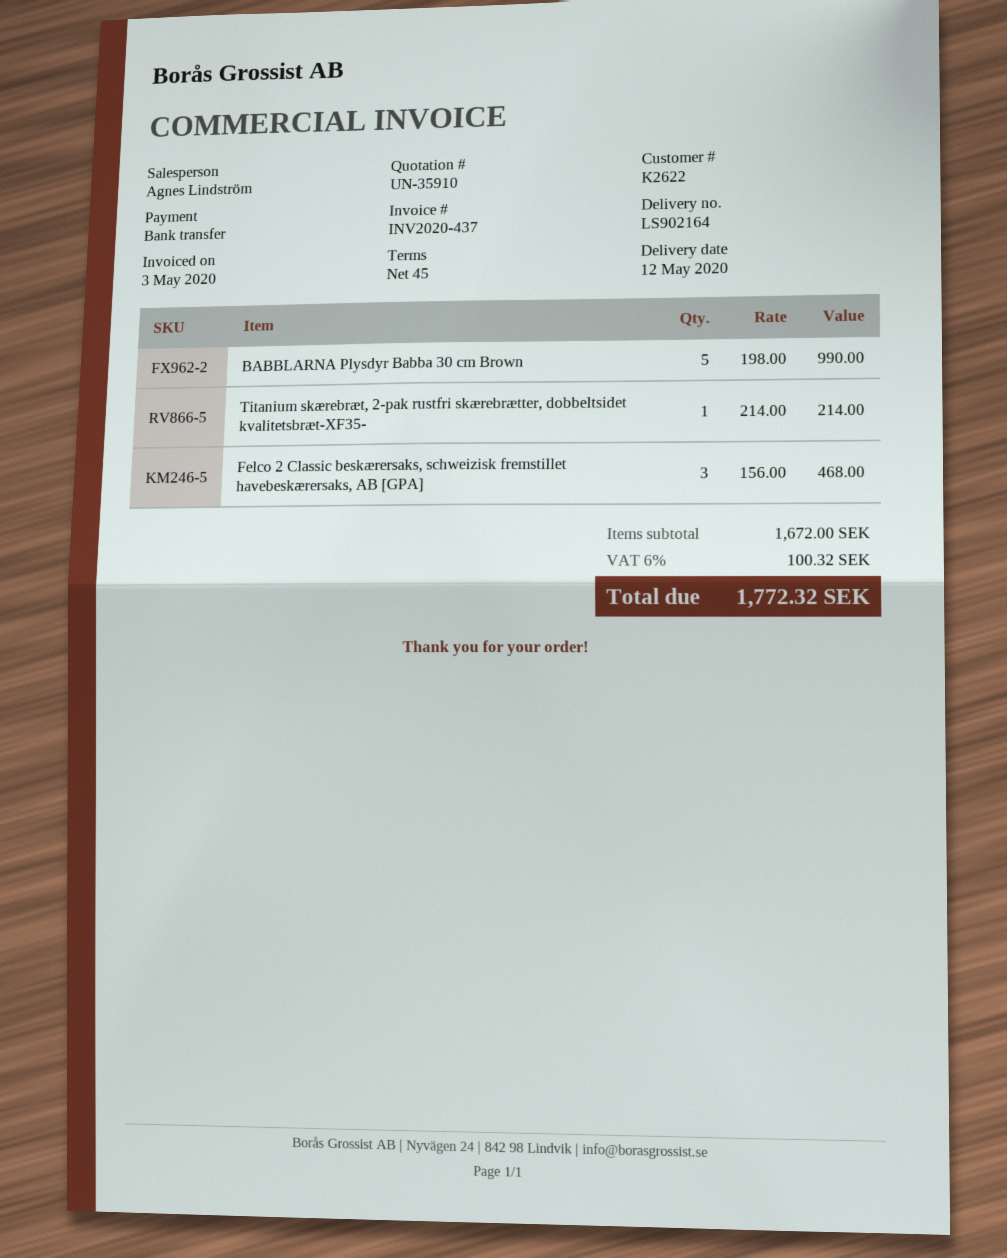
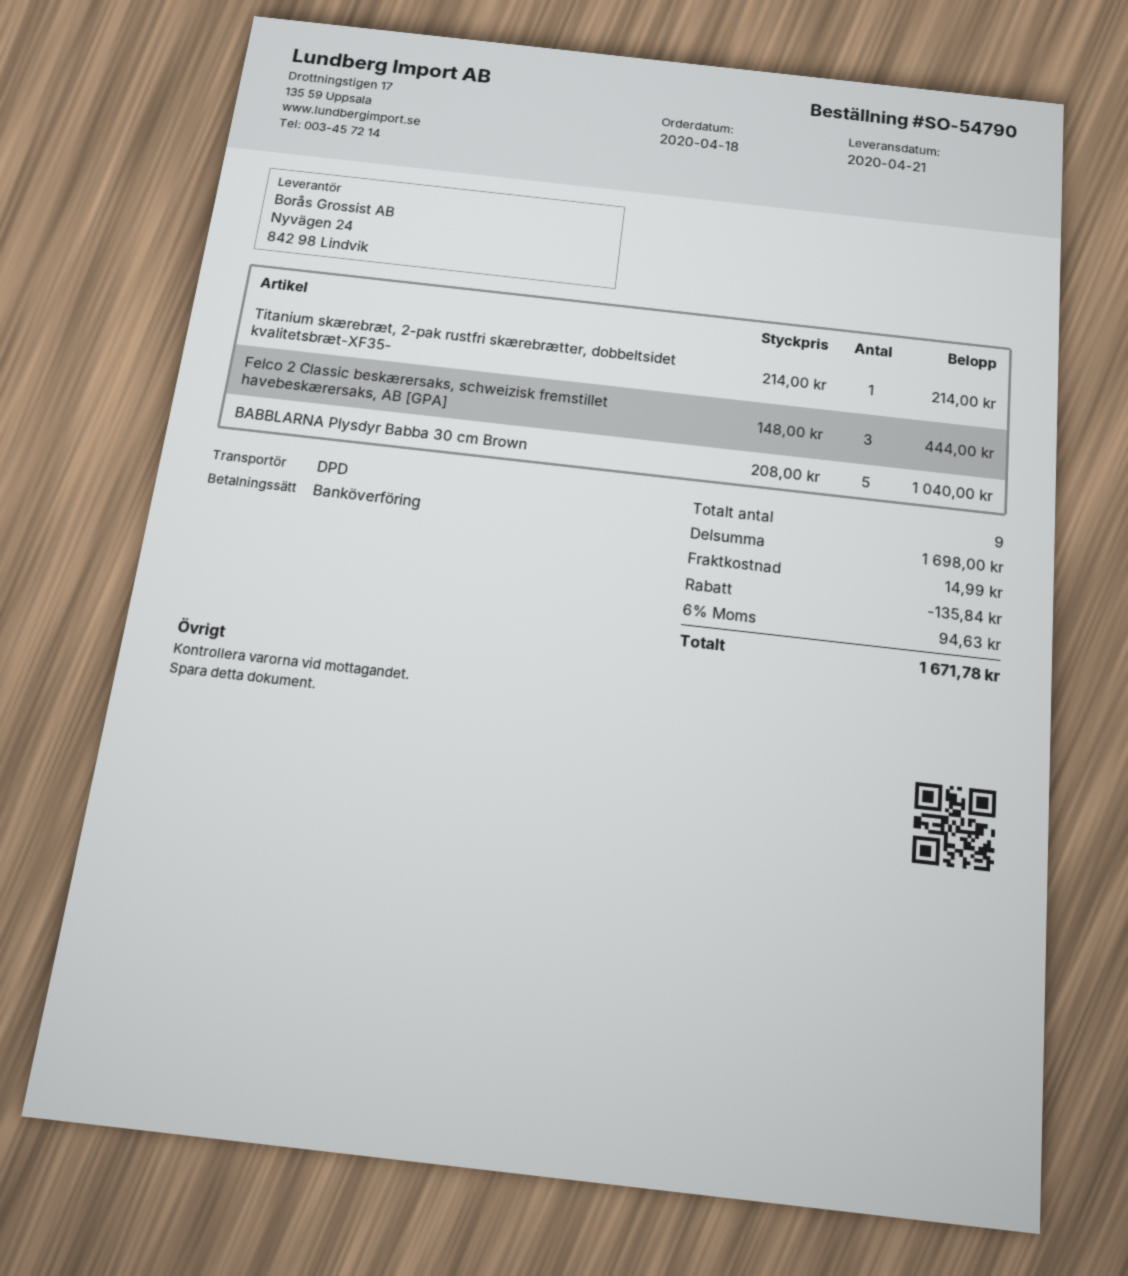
delivery date: 2020-05-12 -> 2020-04-21
BABBLARNA Plysdyr Babba 30 cm Brown: 5 x 198.00 = 990.00 -> 5 x 208.00 = 1040.00
Felco 2 Classic beskærersaks, schweizisk fremstillet havebeskærersaks, AB [GPA]: 3 x 156.00 = 468.00 -> 3 x 148.00 = 444.00
subtotal: 1672.00 -> 1698.00
discount: none -> 135.84
shipping: none -> 14.99
tax: 6% = 100.32 -> 6% = 94.63
total: 1772.32 -> 1671.78

